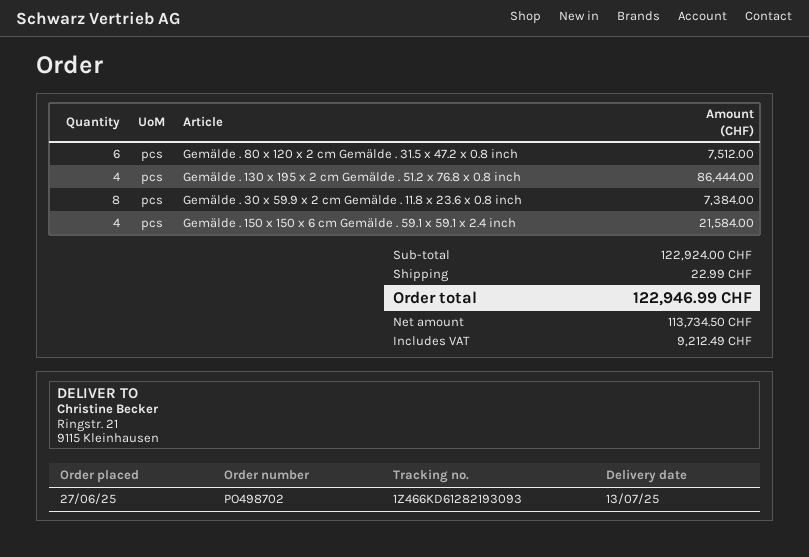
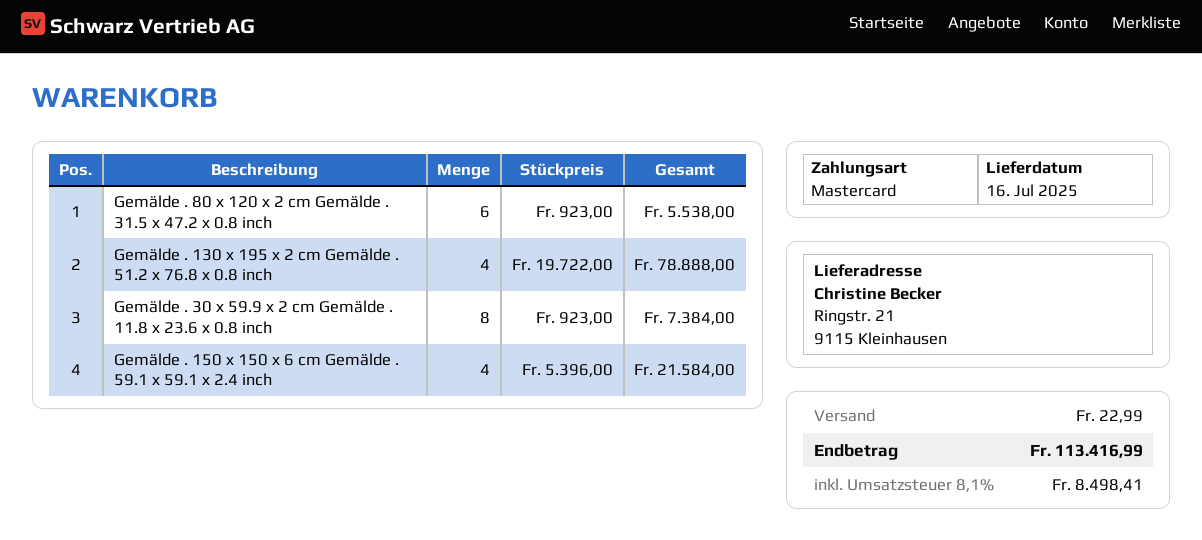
delivery date: 2025-07-13 -> 2025-07-16
Gemälde . 80 x 120 x 2 cm Gemälde . 31.5 x 47.2 x 0.8 inch: 6 for 7512.00 -> 6 for 5538.00
Gemälde . 130 x 195 x 2 cm Gemälde . 51.2 x 76.8 x 0.8 inch: 4 for 86444.00 -> 4 for 78888.00
tax: 9212.49 -> 8498.41
total: 122946.99 -> 113416.99

